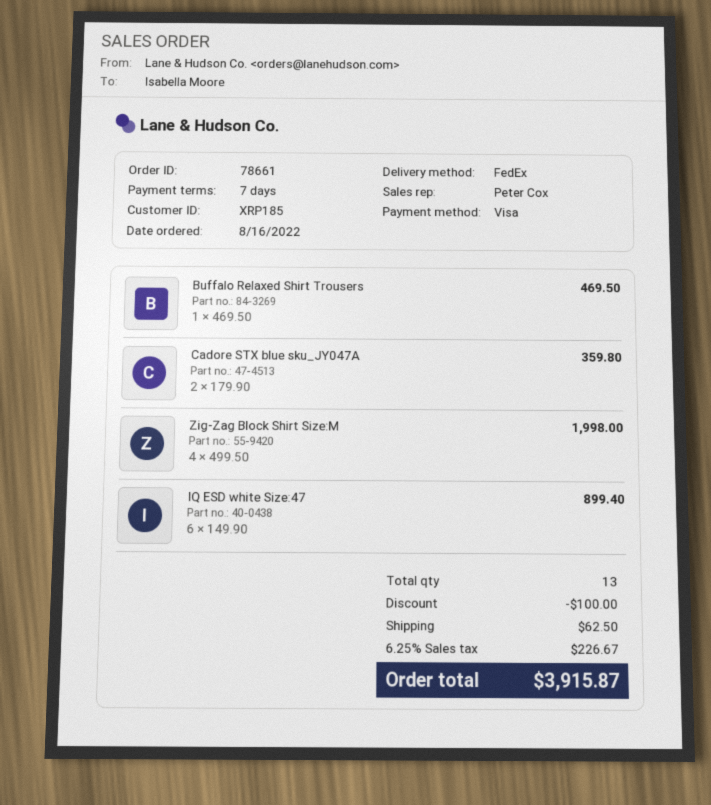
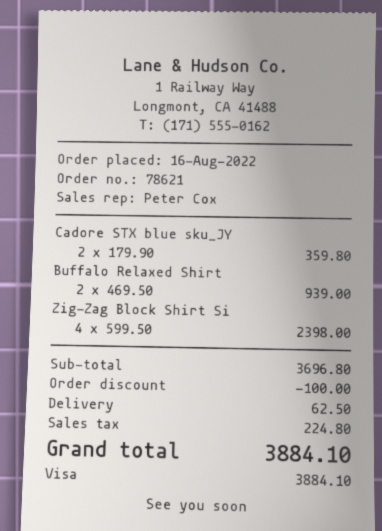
order number: 78661 -> 78621
Buffalo Relaxed Shirt Trousers: 1 x 469.50 = 469.50 -> 2 x 469.50 = 939.00
Zig-Zag Block Shirt Size:M: 4 x 499.50 = 1998.00 -> 4 x 599.50 = 2398.00
IQ ESD white Size:47: 6 x 149.90 = 899.40 -> none
tax: 226.67 -> 224.80
total: 3915.87 -> 3884.10

